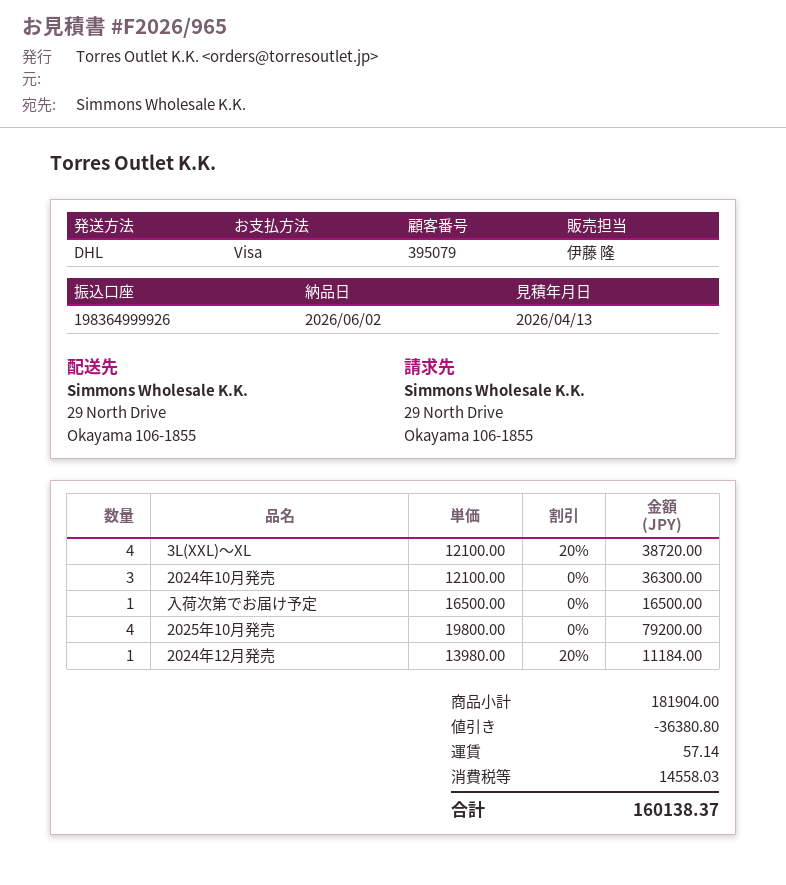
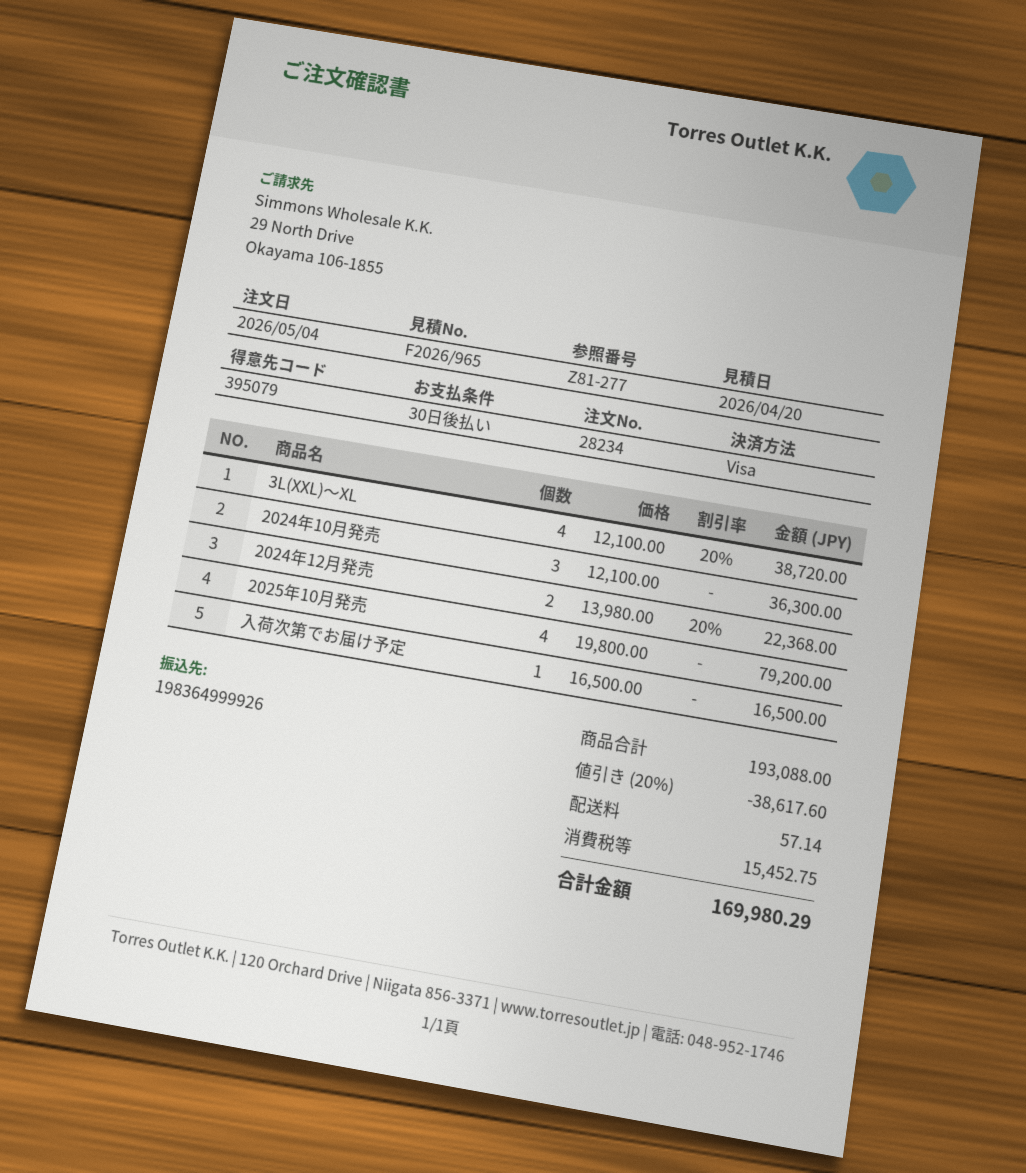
quote date: 2026-04-13 -> 2026-04-20
2024年12月発売: 1 x 13980.00 - 20% = 11184.00 -> 2 x 13980.00 - 20% = 22368.00
subtotal: 181904.00 -> 193088.00
discount: 36380.80 -> 38617.60
tax: 14558.03 -> 15452.75
total: 160138.37 -> 169980.29

